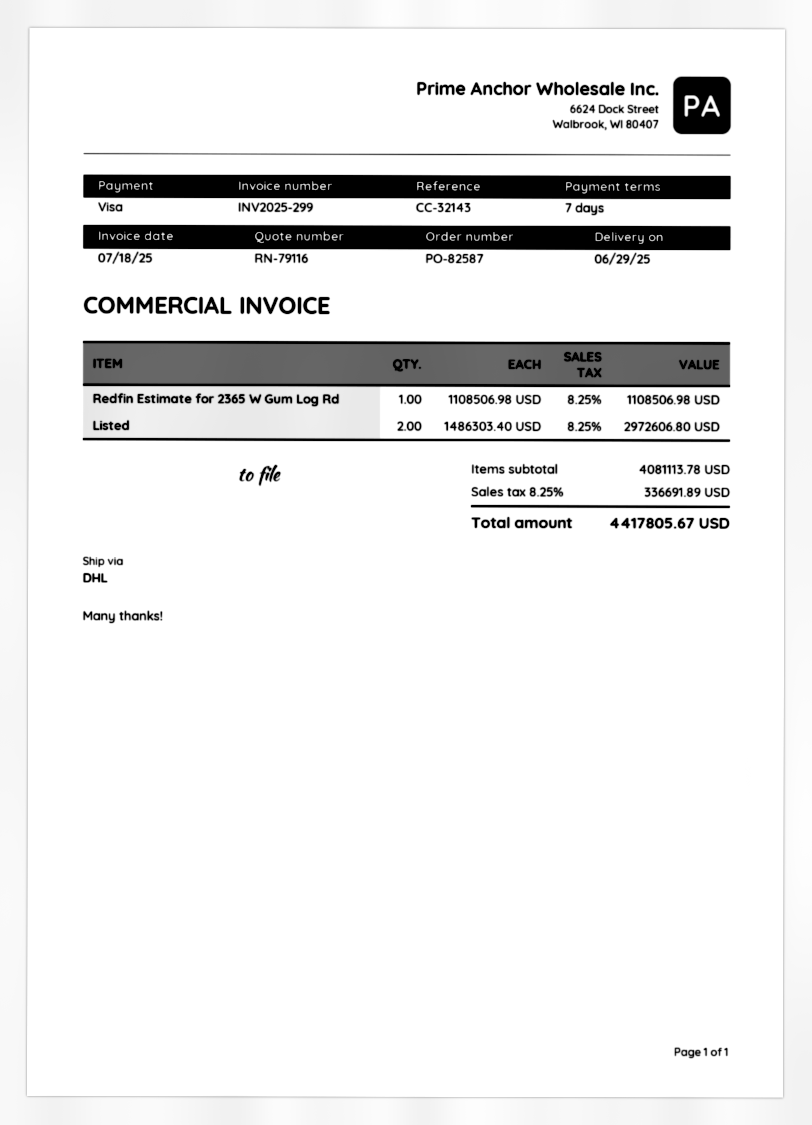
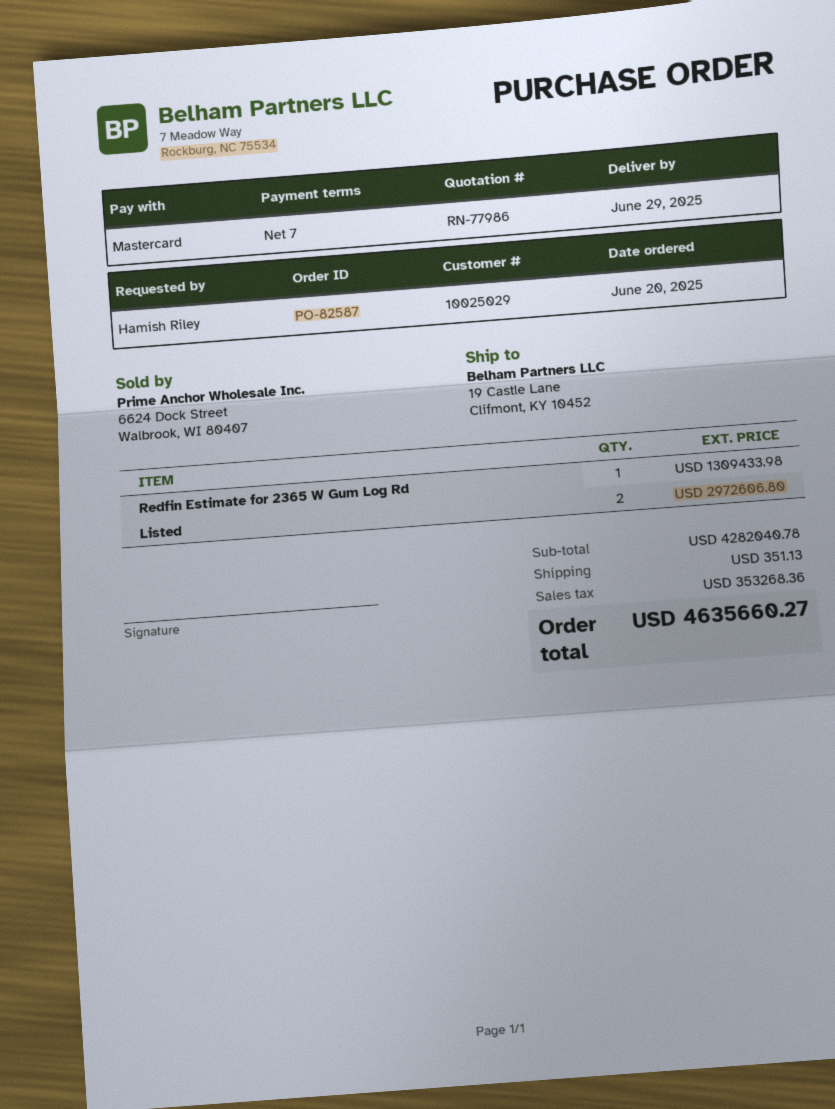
quote number: RN-79116 -> RN-77986
payment method: Visa -> Mastercard
Redfin Estimate for 2365 W Gum Log Rd: 1 for 1108506.98 -> 1 for 1309433.98
subtotal: 4081113.78 -> 4282040.78
shipping: none -> 351.13
tax: 336691.89 -> 353268.36
total: 4417805.67 -> 4635660.27

